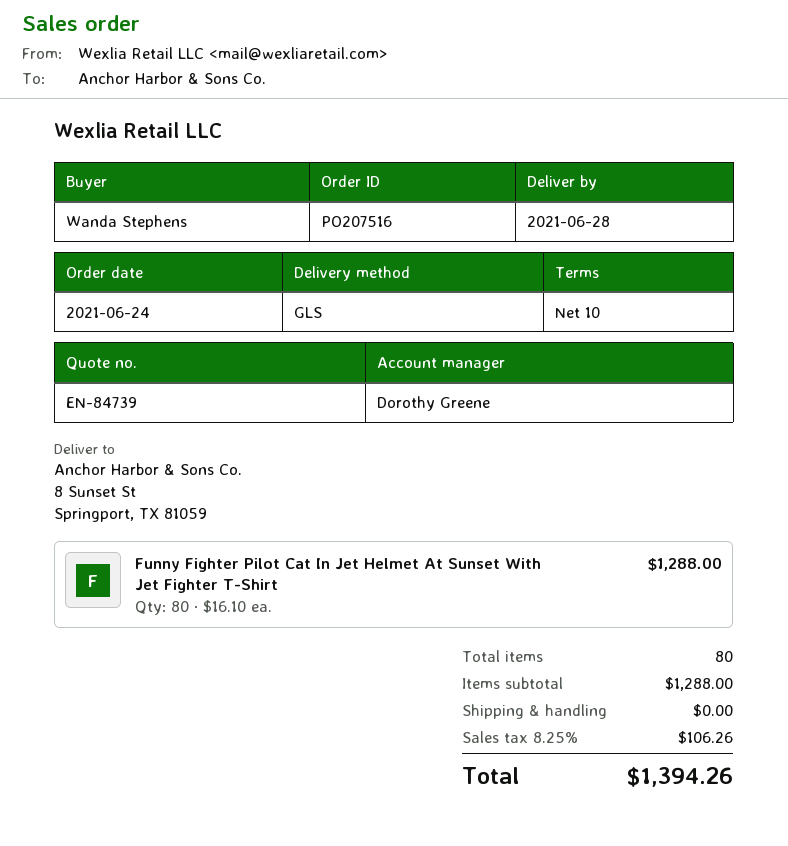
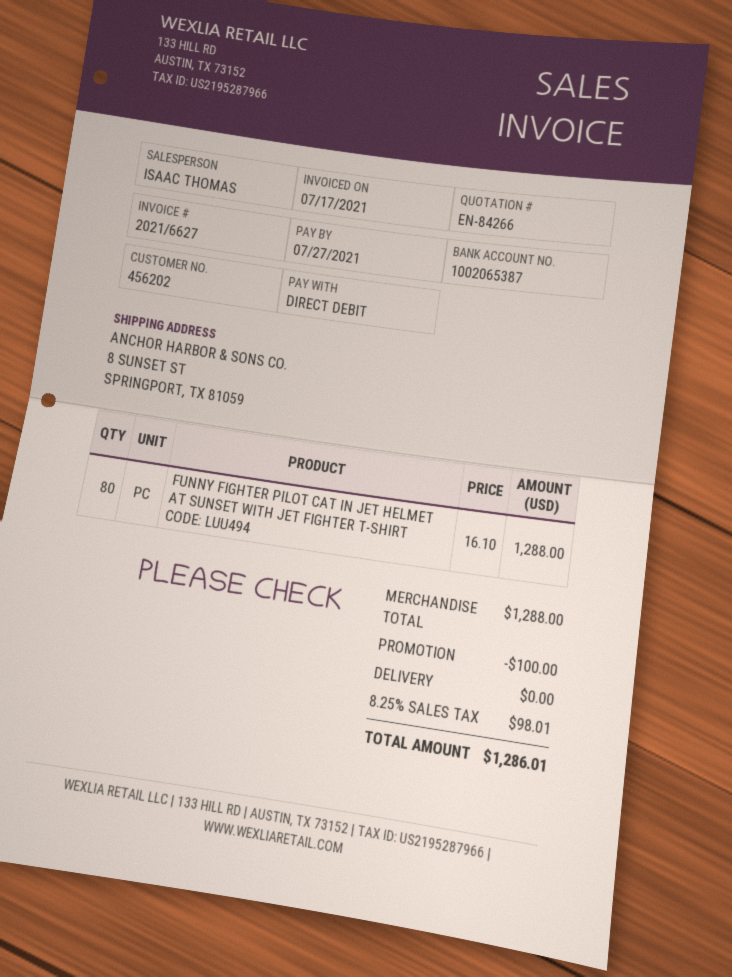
quote number: EN-84739 -> EN-84266
sales rep: Dorothy Greene -> ISAAC THOMAS
discount: none -> 100.00
tax: 8.25% = 106.26 -> 8.25% = 98.01
total: 1394.26 -> 1286.01

